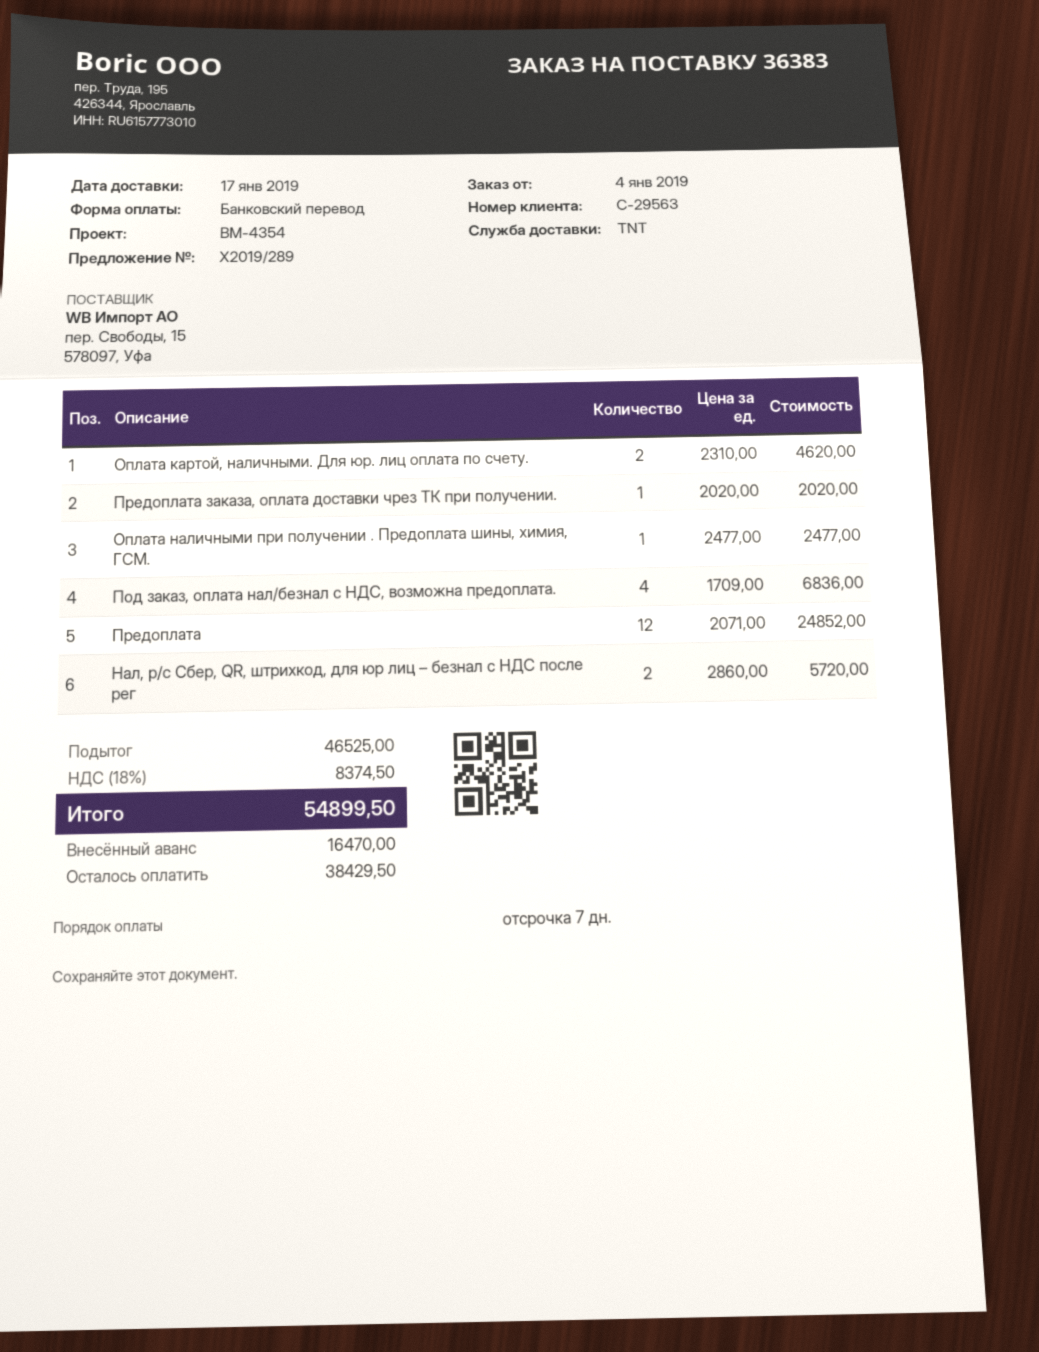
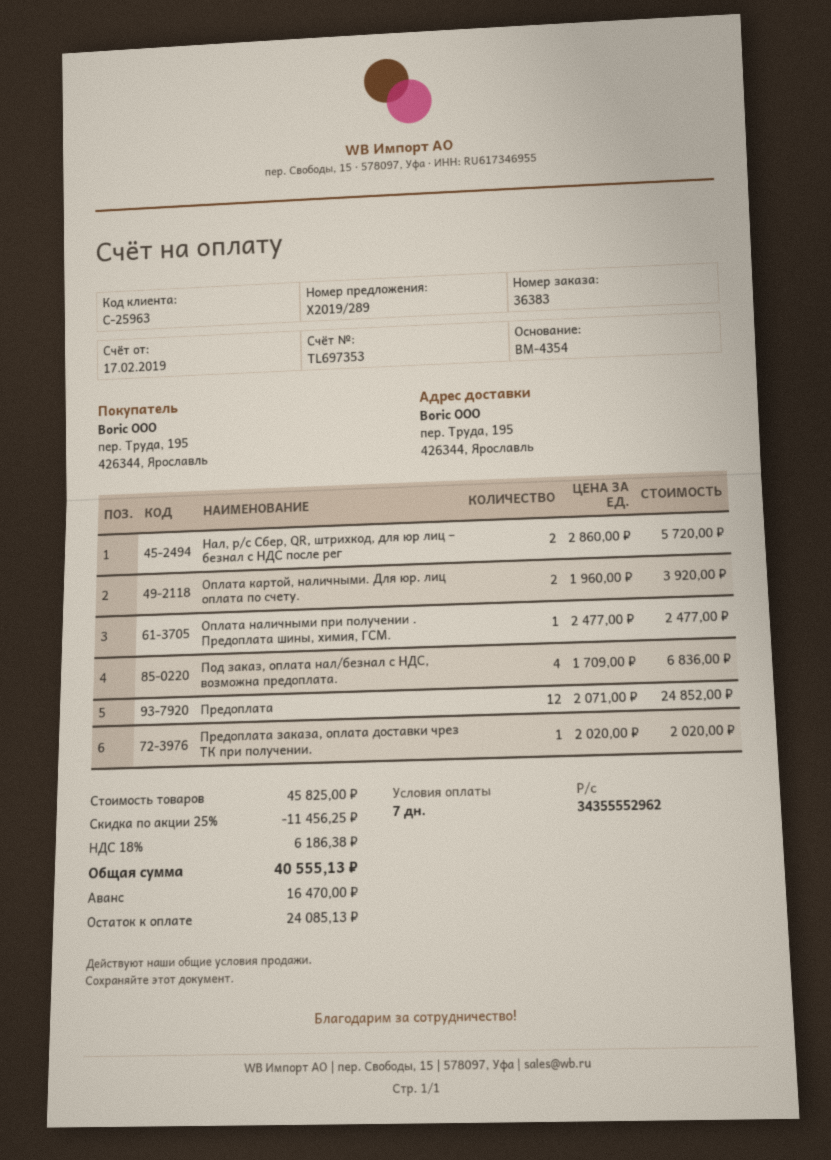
customer number: C-29563 -> C-25963
Оплата картой, наличными. Для юр. лиц оплата по счету.: 2 x 2310.00 = 4620.00 -> 2 x 1960.00 = 3920.00
subtotal: 46525.00 -> 45825.00
discount: none -> 25% = 11456.25
tax: 18% = 8374.50 -> 18% = 6186.38
total: 54899.50 -> 40555.13
balance: 38429.50 -> 24085.13

